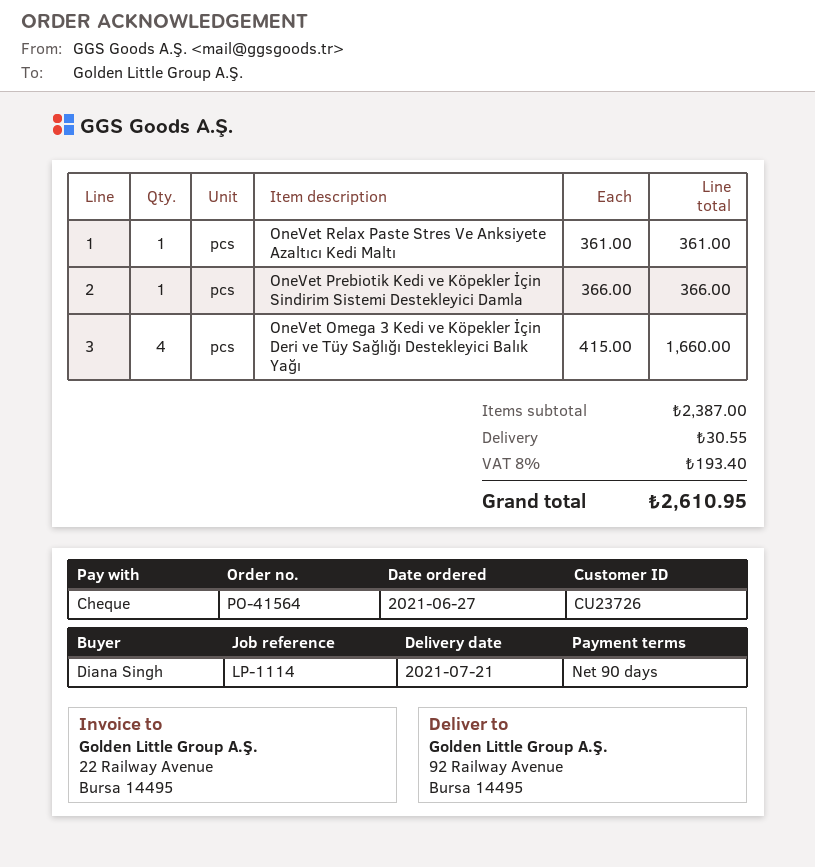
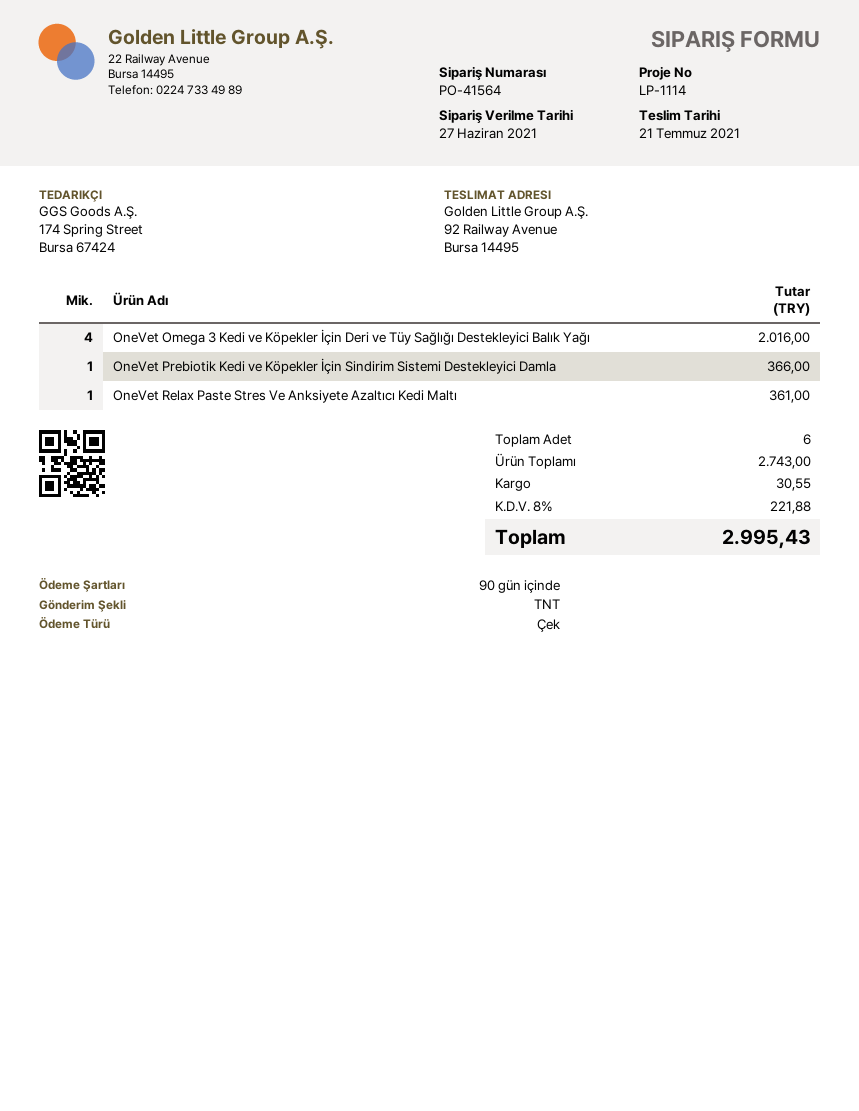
OneVet Omega 3 Kedi ve Köpekler İçin Deri ve Tüy Sağlığı Destekleyici Balık Yağı: 4 for 1660.00 -> 4 for 2016.00
subtotal: 2387.00 -> 2743.00
tax: 8% = 193.40 -> 8% = 221.88
total: 2610.95 -> 2995.43

